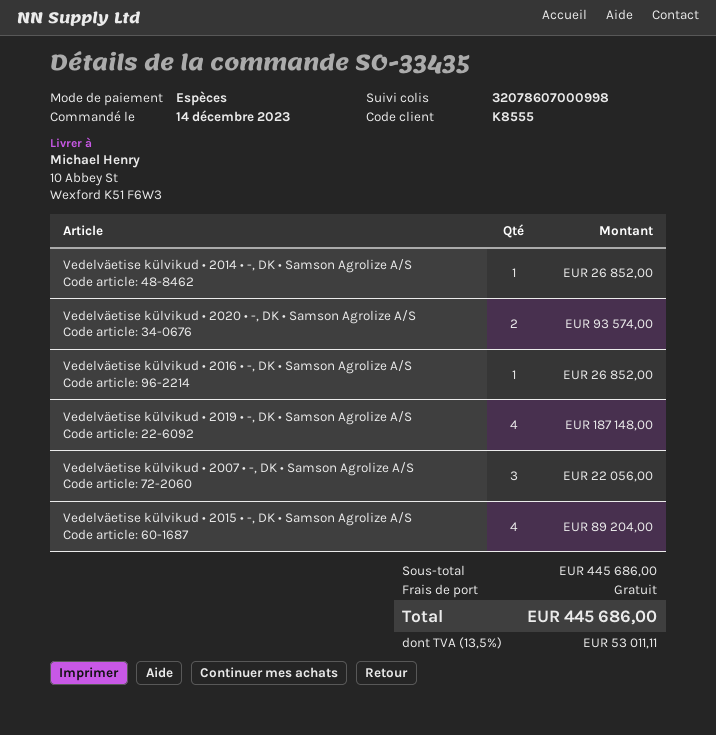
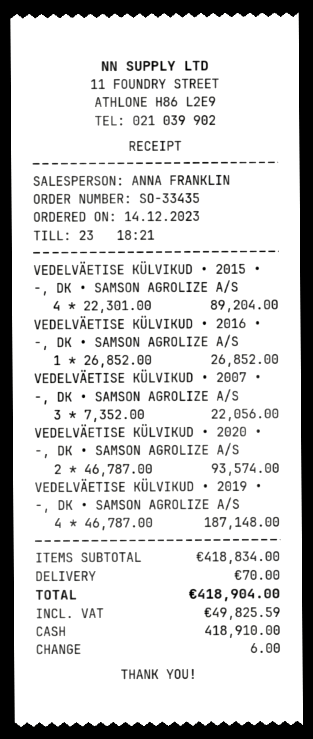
Vedelväetise külvikud • 2014 • -, DK • Samson Agrolize A/S: 1 for 26852.00 -> none
subtotal: 445686.00 -> 418834.00
shipping: 0.00 -> 70.00
tax: 53011.11 -> 49825.59
total: 445686.00 -> 418904.00

